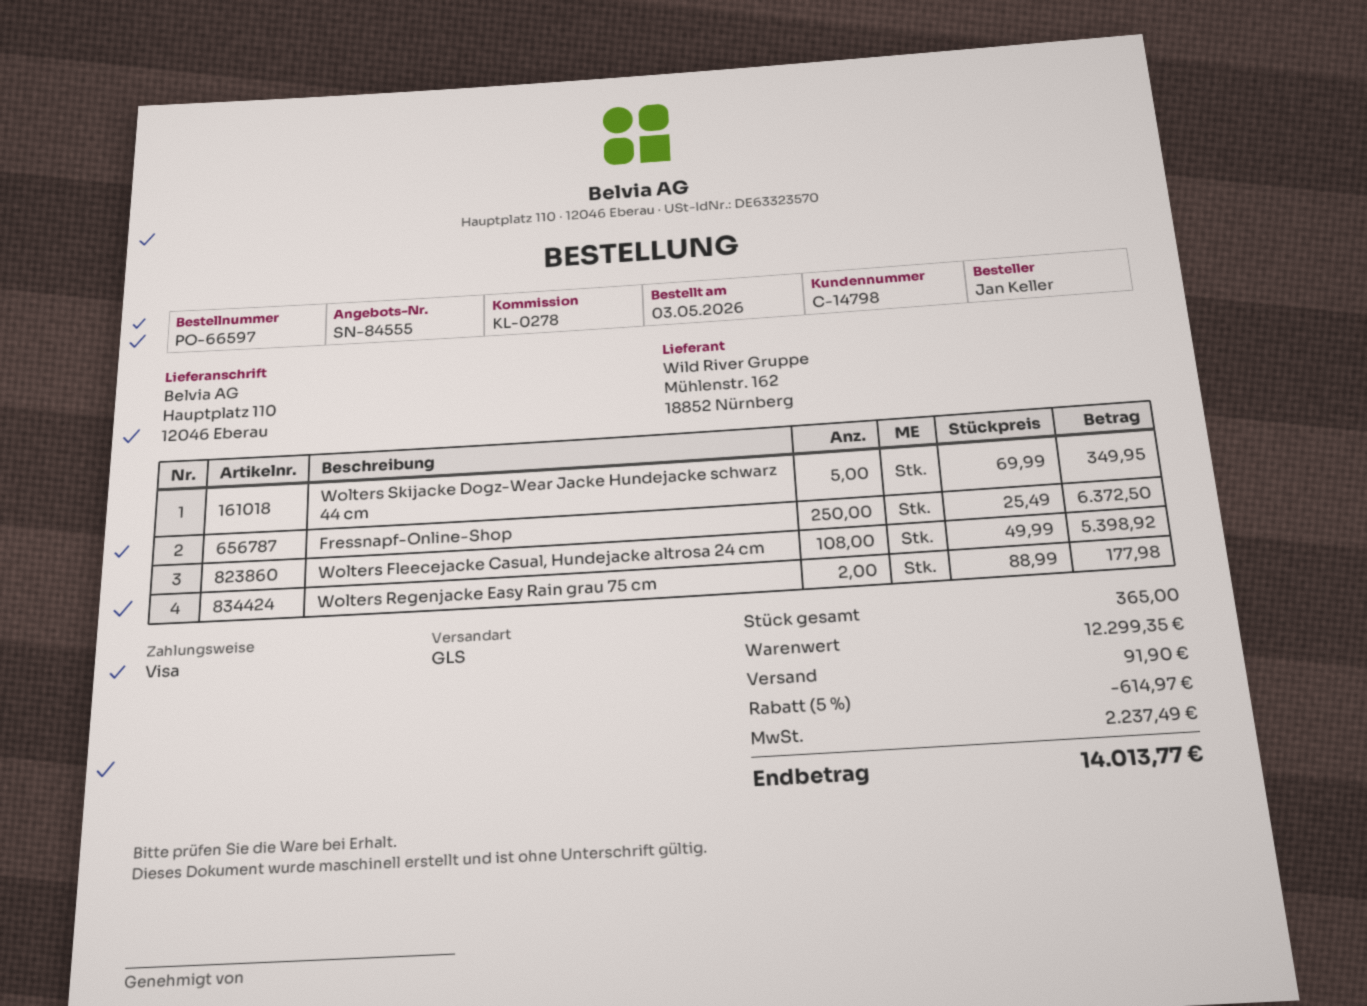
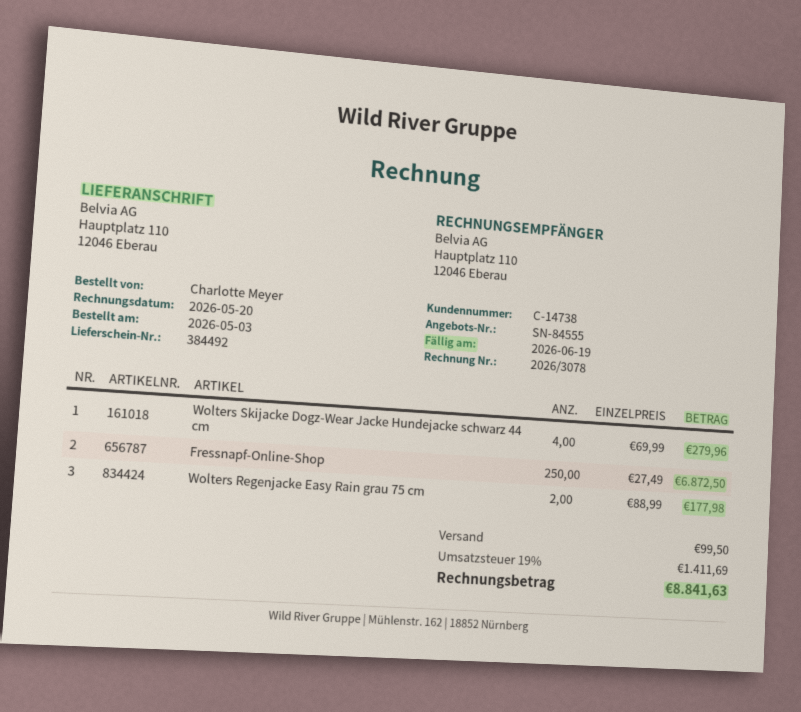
customer number: C-14798 -> C-14738
ordered by: Jan Keller -> Charlotte Meyer
Wolters Skijacke Dogz-Wear Jacke Hundejacke schwarz 44 cm: 5 x 69.99 = 349.95 -> 4 x 69.99 = 279.96
Fressnapf-Online-Shop: 250 x 25.49 = 6372.50 -> 250 x 27.49 = 6872.50
Wolters Fleecejacke Casual, Hundejacke altrosa 24 cm: 108 x 49.99 = 5398.92 -> none
discount: 5% = 614.97 -> none
shipping: 91.90 -> 99.50
tax: 2237.49 -> 1411.69
total: 14013.77 -> 8841.63

